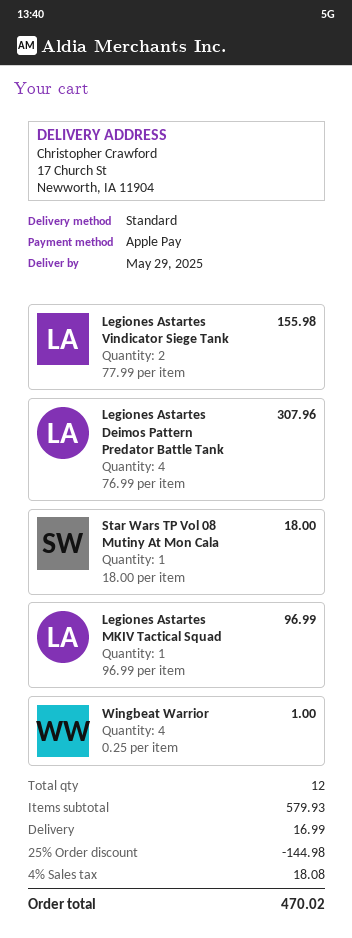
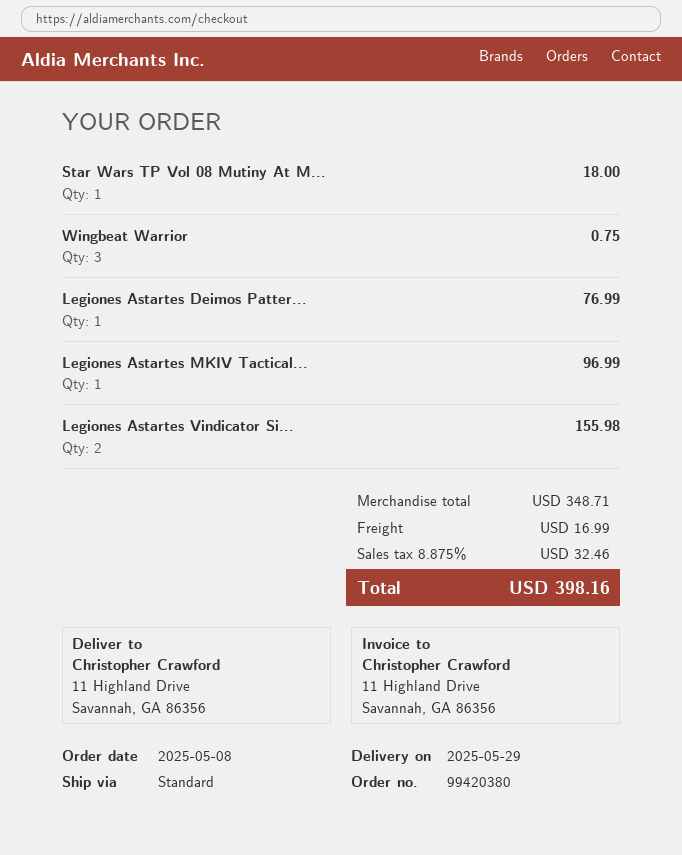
ship to: 17 Church St, Newworth, IA 11904 -> 11 Highland Drive, Savannah, GA 86356
Legiones Astartes Deimos Pattern Predator Battle Tank: 4 for 307.96 -> 1 for 76.99
Wingbeat Warrior: 4 for 1.00 -> 3 for 0.75
subtotal: 579.93 -> 348.71
discount: 25% = 144.98 -> none
tax: 4% = 18.08 -> 8.875% = 32.46
total: 470.02 -> 398.16

